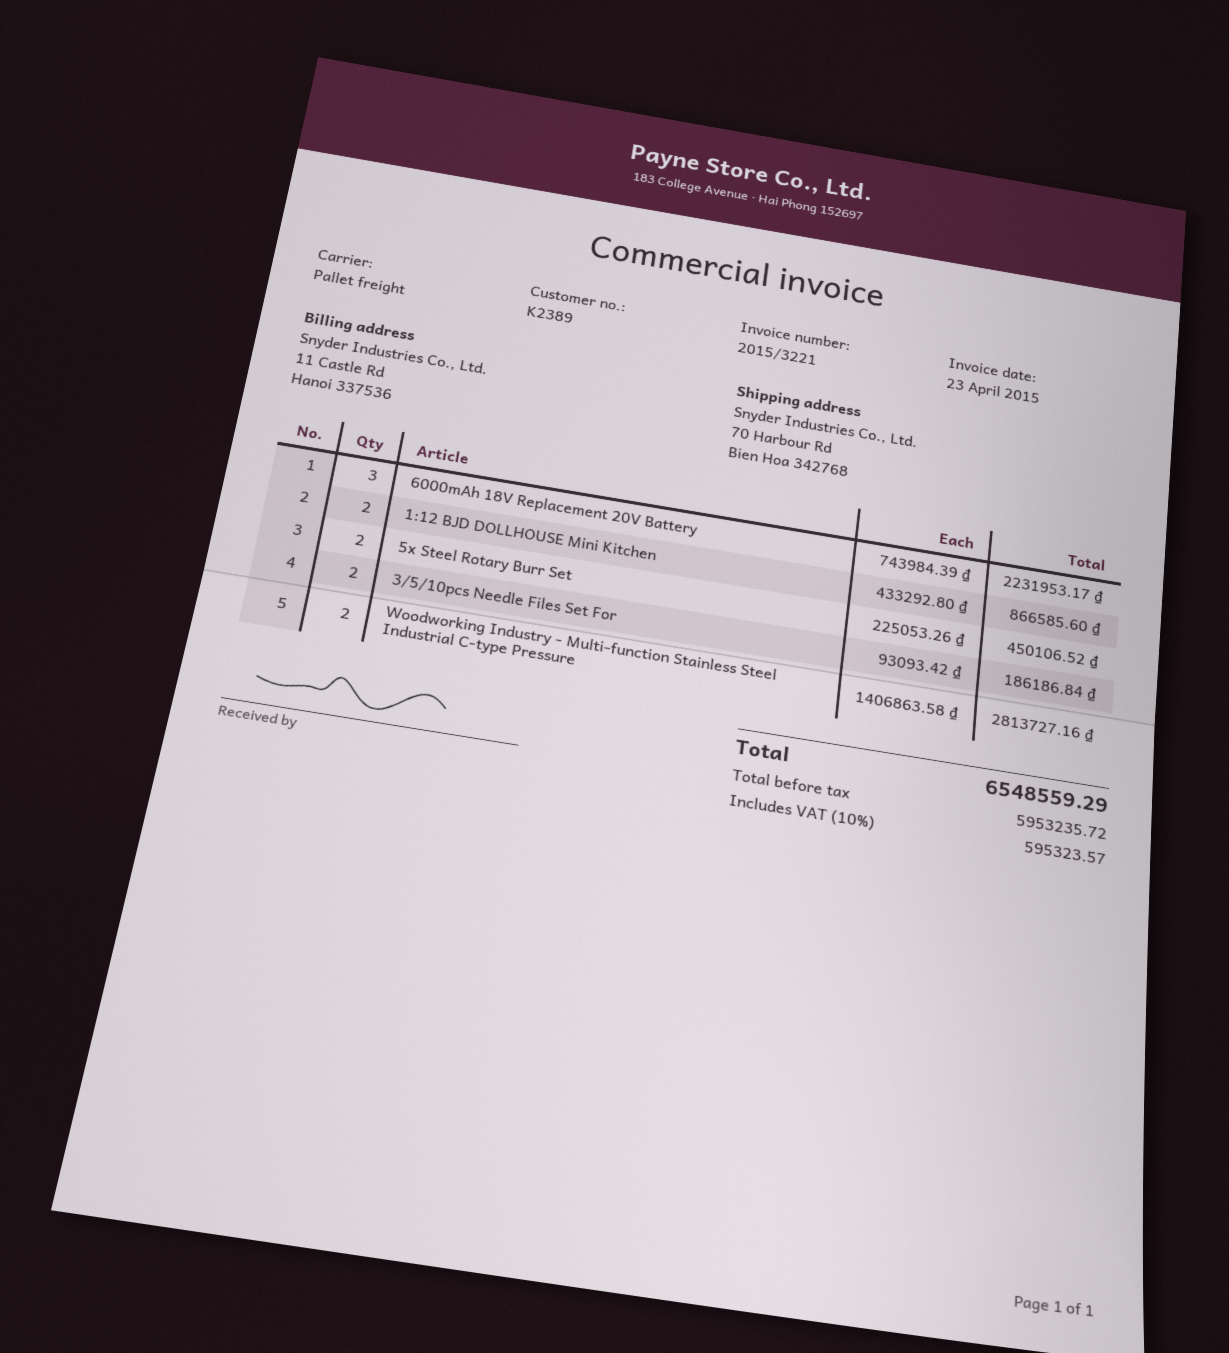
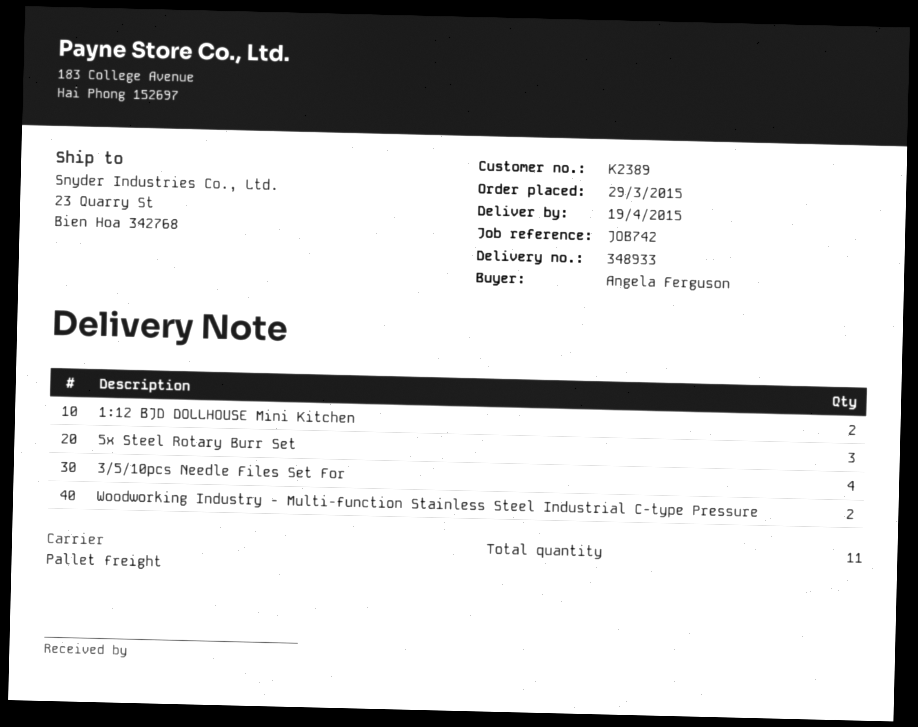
ship to: 70 Harbour Rd, Bien Hoa 342768 -> 23 Quarry St, Bien Hoa 342768
6000mAh 18V Replacement 20V Battery: 3 -> none
5x Steel Rotary Burr Set: 2 -> 3
3/5/10pcs Needle Files Set For: 2 -> 4

